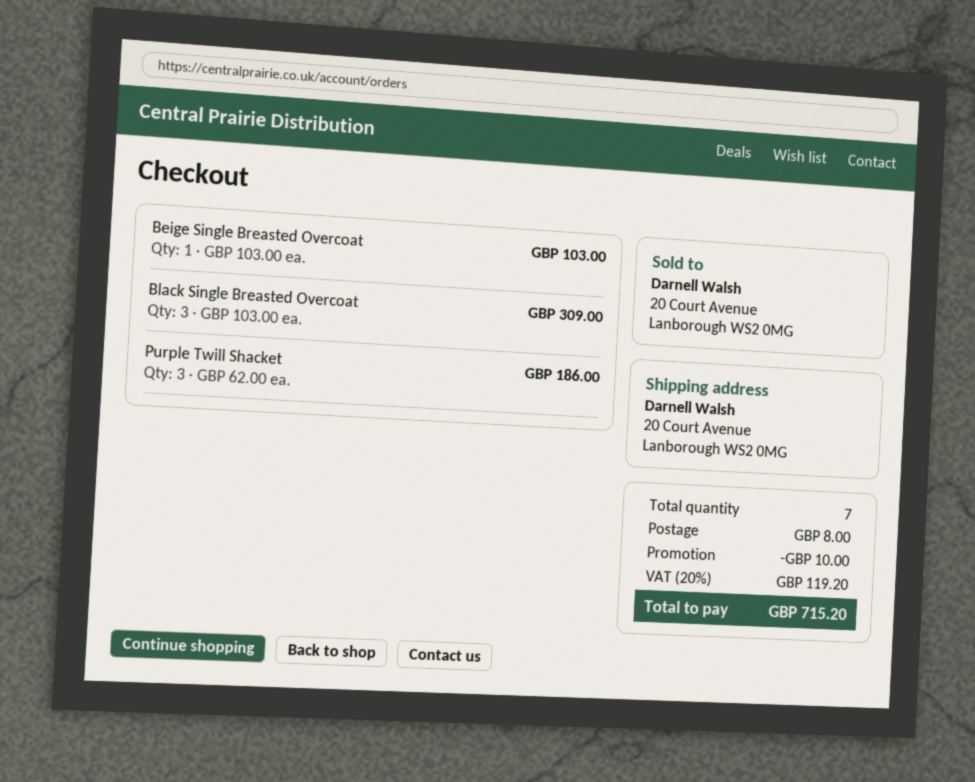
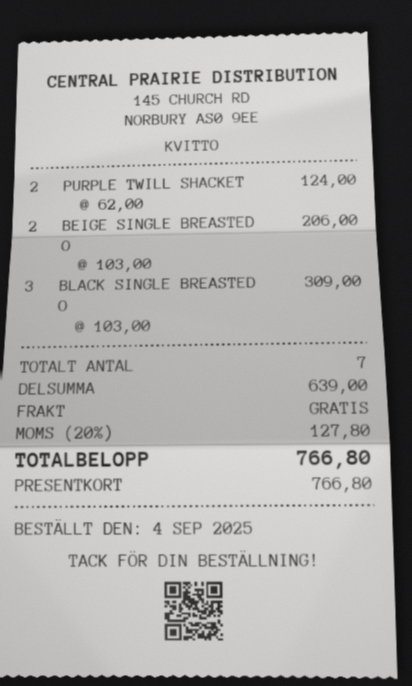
Beige Single Breasted Overcoat: 1 x 103.00 = 103.00 -> 2 x 103.00 = 206.00
Purple Twill Shacket: 3 x 62.00 = 186.00 -> 2 x 62.00 = 124.00
discount: 10.00 -> none
shipping: 8.00 -> 0.00
tax: 20% = 119.20 -> 20% = 127.80
total: 715.20 -> 766.80

